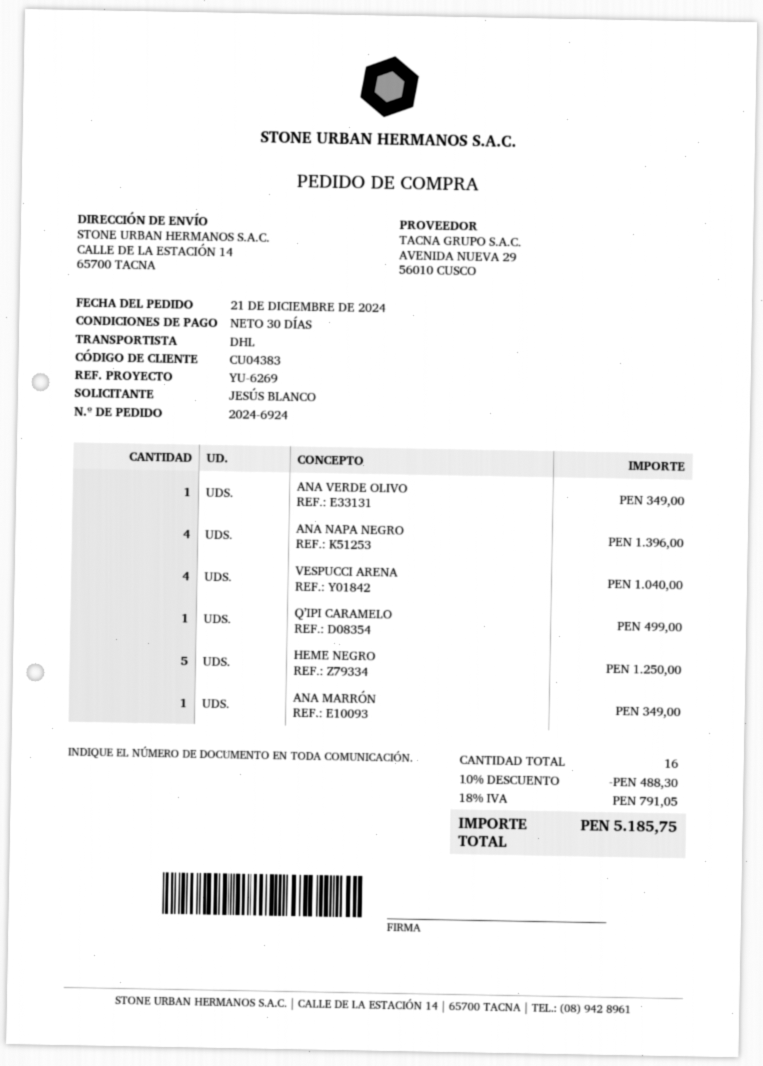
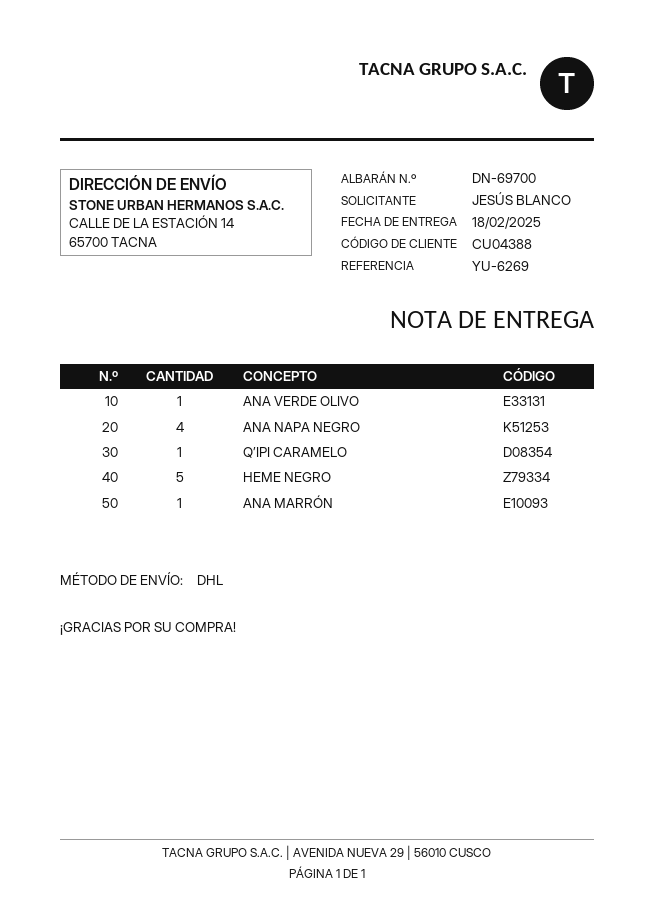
customer number: CU04383 -> CU04388
VESPUCCI ARENA: 4 -> none

